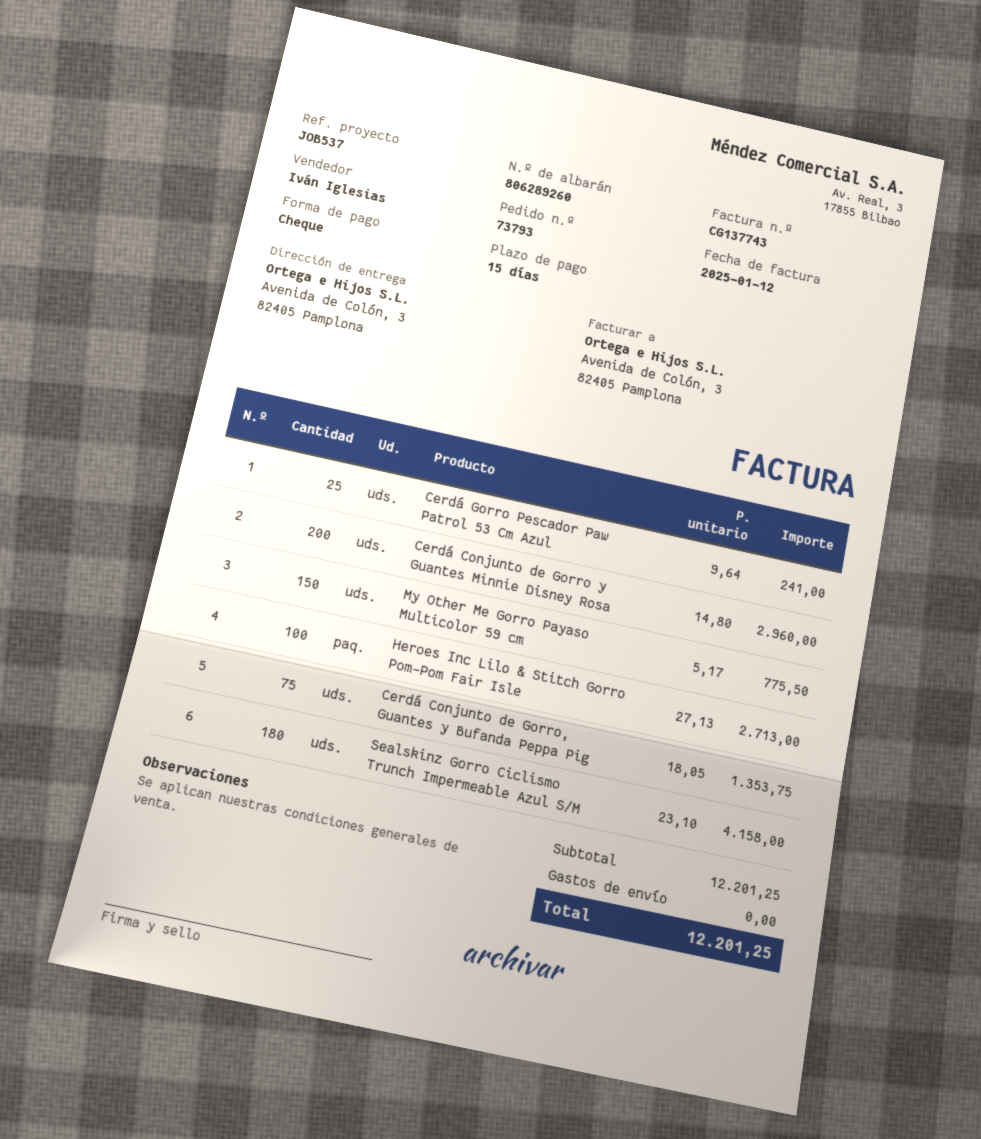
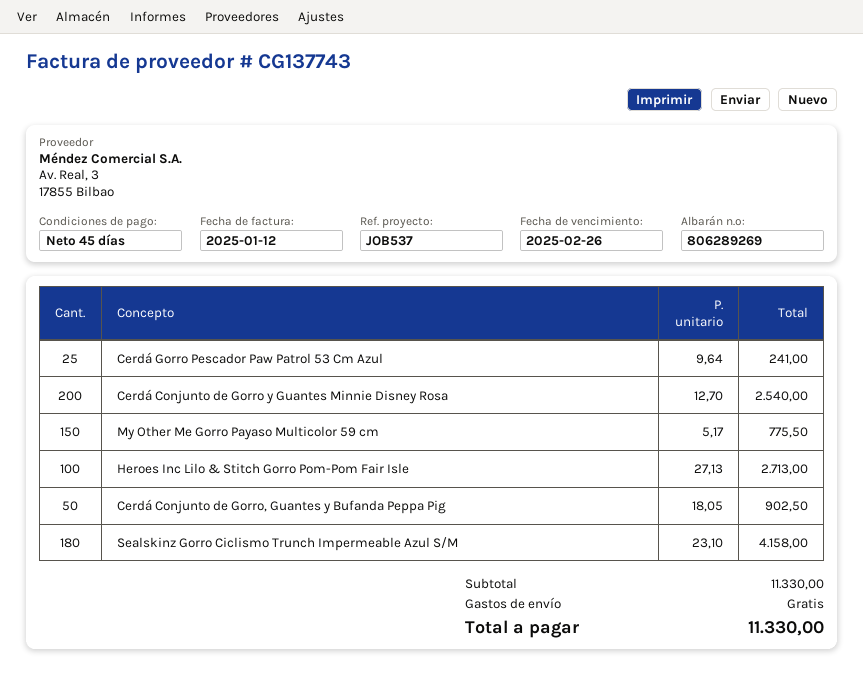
delivery note number: 806289260 -> 806289269
payment terms: 15 days -> 45 days
Cerdá Conjunto de Gorro y Guantes Minnie Disney Rosa: 200 x 14.80 = 2960.00 -> 200 x 12.70 = 2540.00
Cerdá Conjunto de Gorro, Guantes y Bufanda Peppa Pig: 75 x 18.05 = 1353.75 -> 50 x 18.05 = 902.50
subtotal: 12201.25 -> 11330.00
total: 12201.25 -> 11330.00

